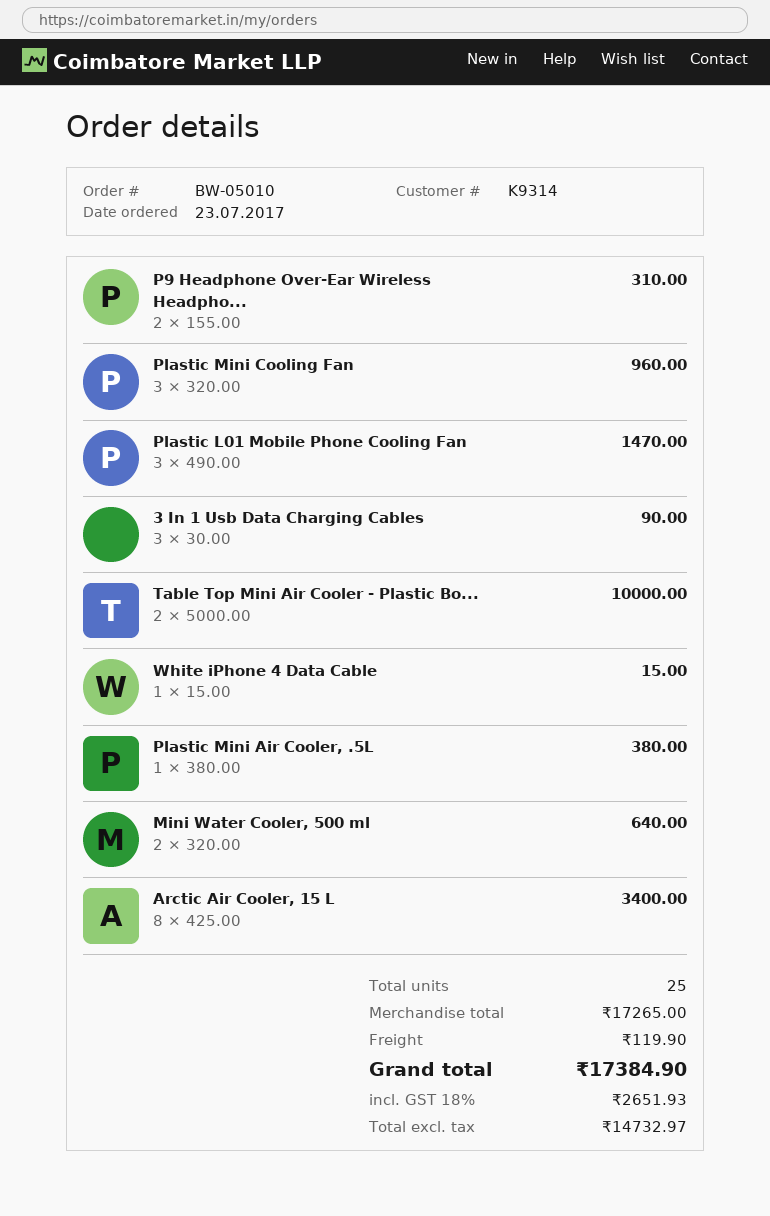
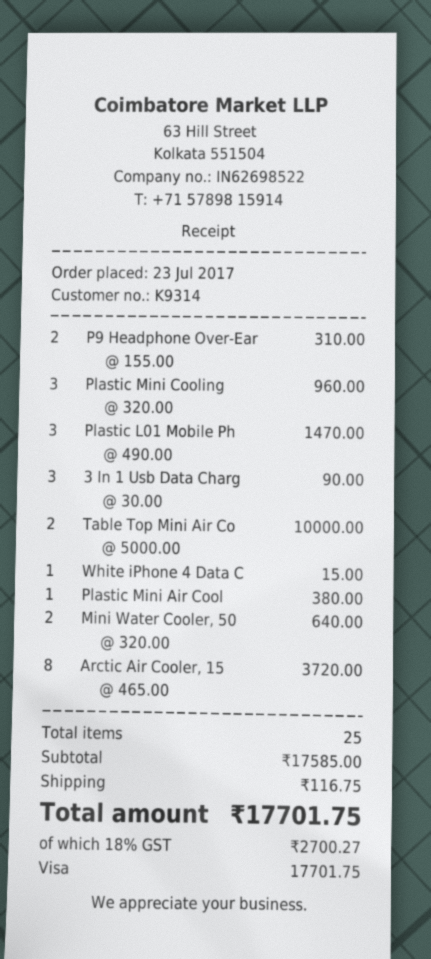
Arctic Air Cooler, 15 L: 8 x 425.00 = 3400.00 -> 8 x 465.00 = 3720.00
subtotal: 17265.00 -> 17585.00
shipping: 119.90 -> 116.75
tax: 18% = 2651.93 -> 18% = 2700.27
total: 17384.90 -> 17701.75

